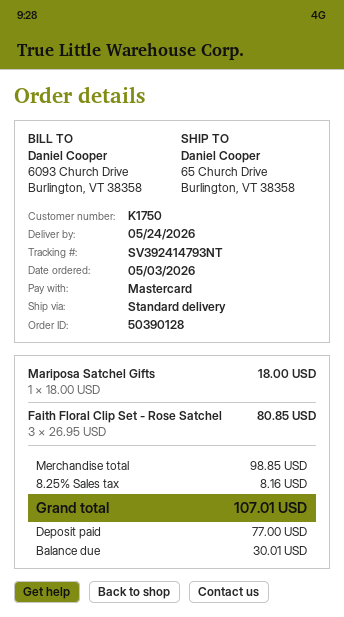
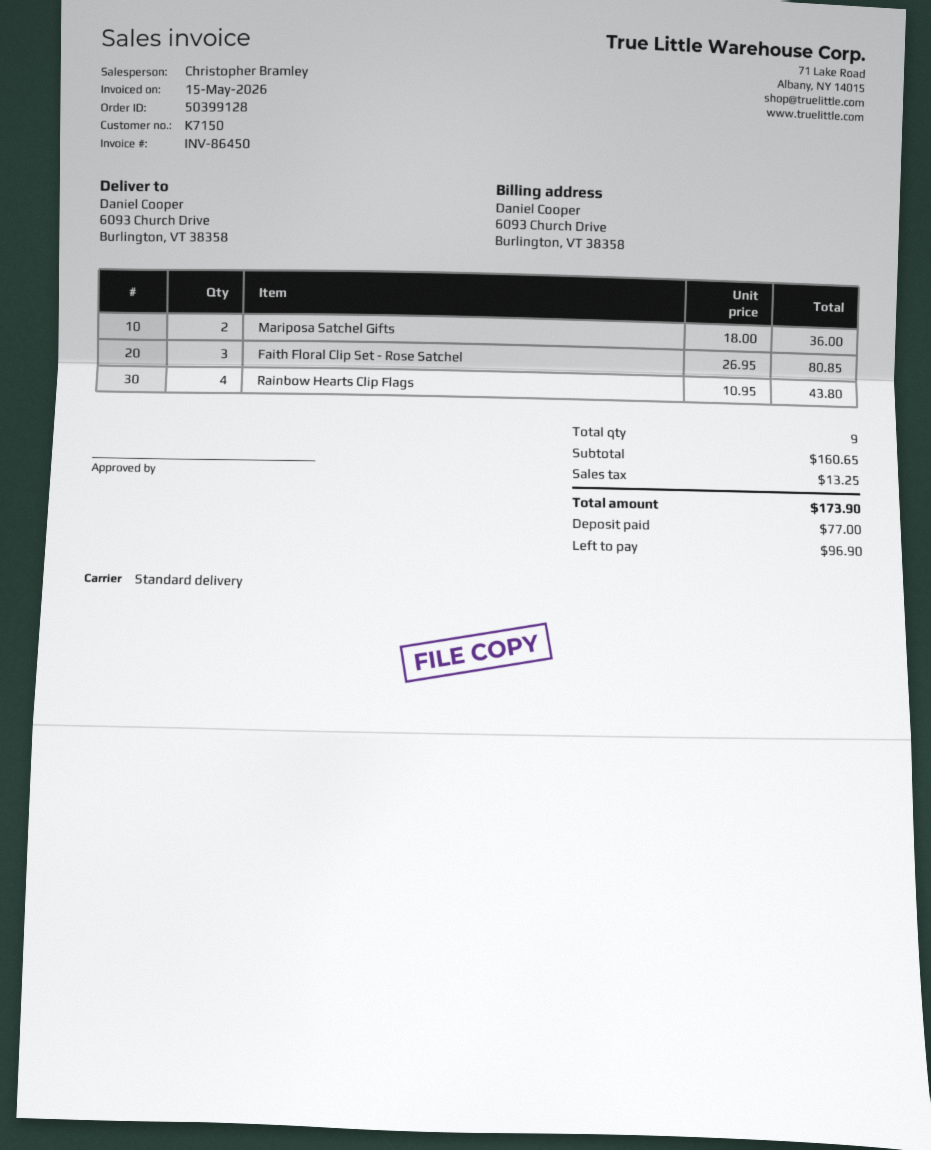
order number: 50390128 -> 50399128
customer number: K1750 -> K7150
ship to: 65 Church Drive, Burlington, VT 38358 -> 6093 Church Drive, Burlington, VT 38358
Mariposa Satchel Gifts: 1 x 18.00 = 18.00 -> 2 x 18.00 = 36.00
Rainbow Hearts Clip Flags: none -> 4 x 10.95 = 43.80
subtotal: 98.85 -> 160.65
tax: 8.16 -> 13.25
total: 107.01 -> 173.90
balance: 30.01 -> 96.90

